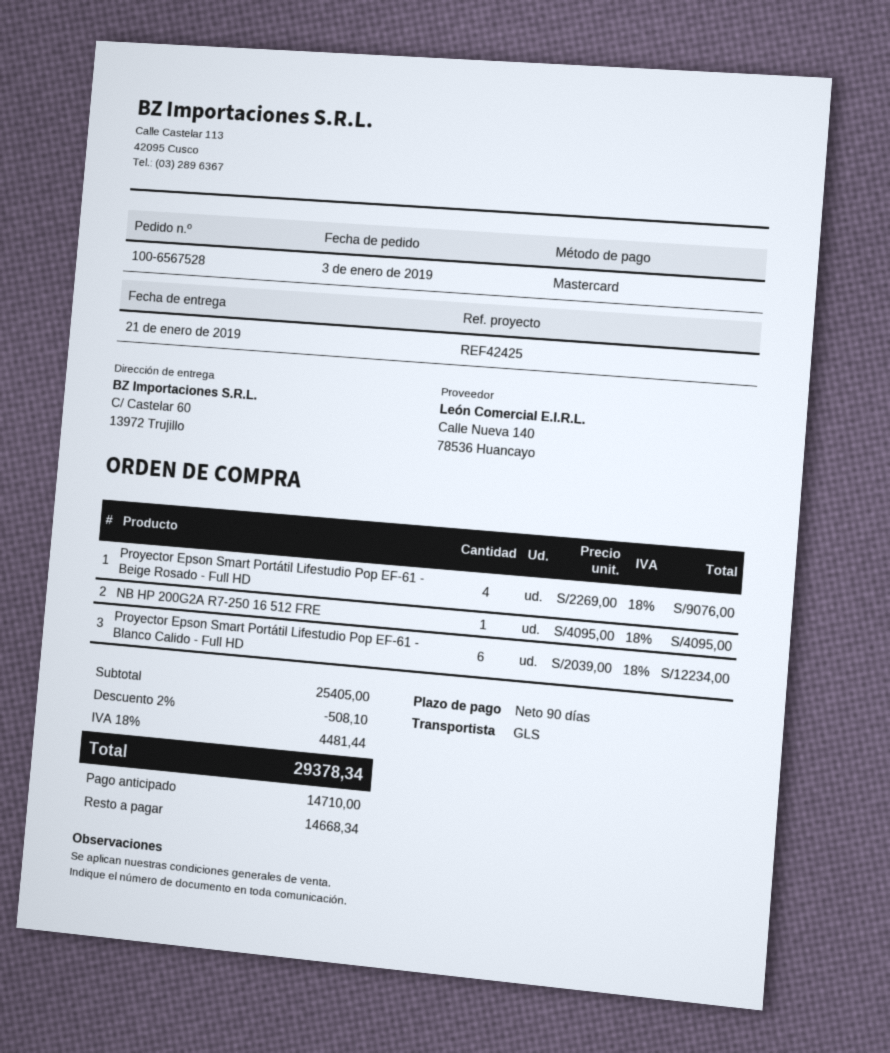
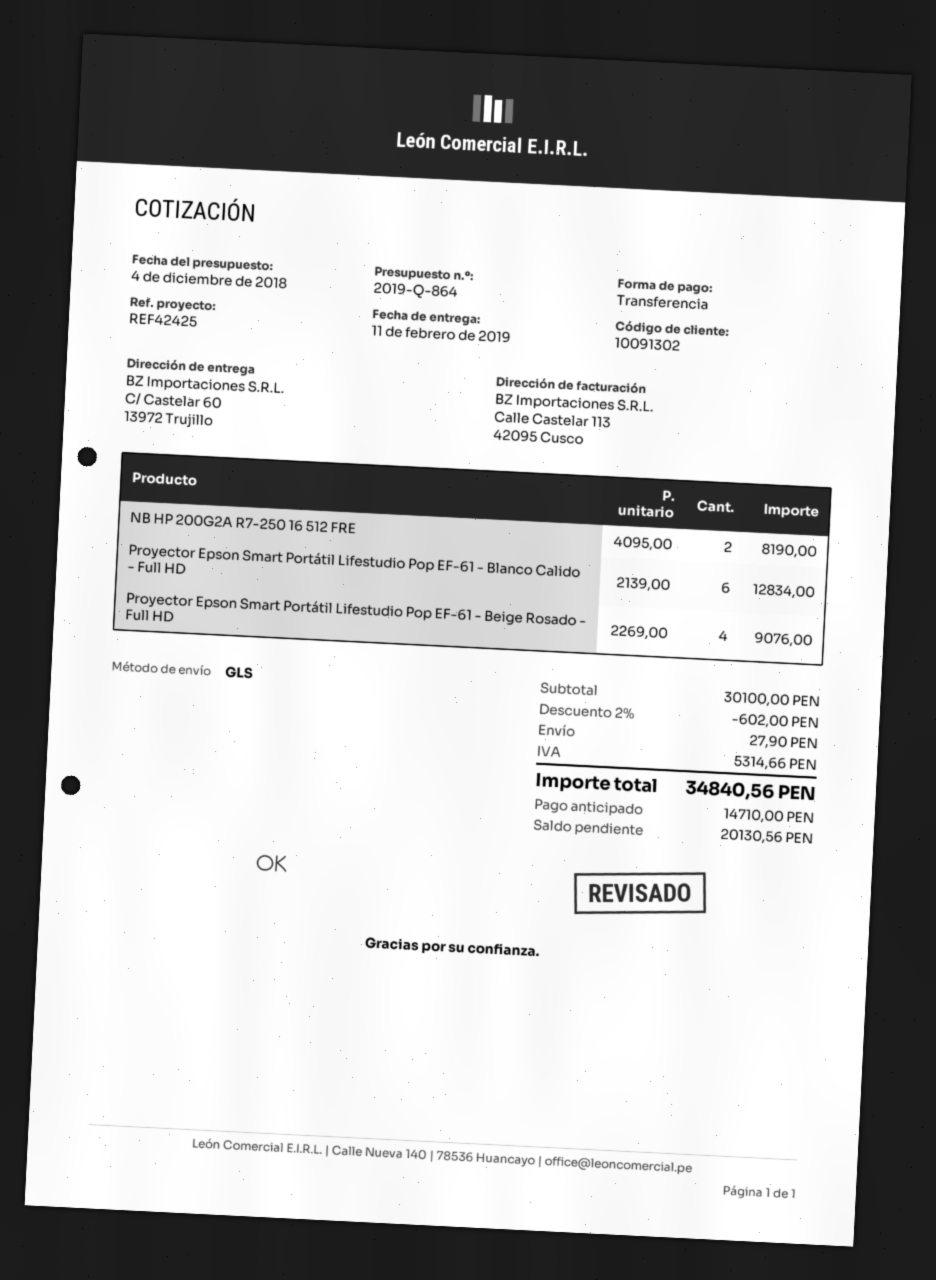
delivery date: 2019-01-21 -> 2019-02-11
payment method: Mastercard -> bank transfer
NB HP 200G2A R7-250 16 512 FRE: 1 x 4095.00 = 4095.00 -> 2 x 4095.00 = 8190.00
Proyector Epson Smart Portátil Lifestudio Pop EF-61 - Blanco Calido - Full HD: 6 x 2039.00 = 12234.00 -> 6 x 2139.00 = 12834.00
subtotal: 25405.00 -> 30100.00
discount: 2% = 508.10 -> 2% = 602.00
shipping: none -> 27.90
tax: 4481.44 -> 5314.66
total: 29378.34 -> 34840.56
balance: 14668.34 -> 20130.56

